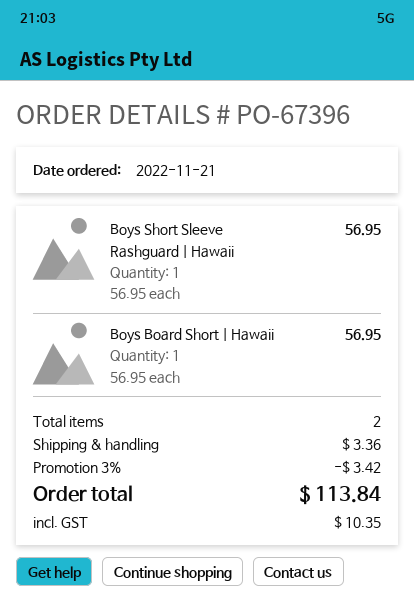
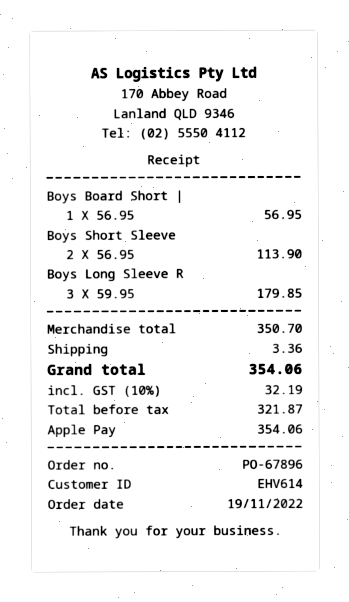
order number: PO-67396 -> PO-67896
order date: 2022-11-21 -> 2022-11-19
Boys Short Sleeve Rashguard | Hawaii: 1 x 56.95 = 56.95 -> 2 x 56.95 = 113.90
Boys Long Sleeve R: none -> 3 x 59.95 = 179.85
discount: 3% = 3.42 -> none
tax: 10.35 -> 32.19
total: 113.84 -> 354.06

